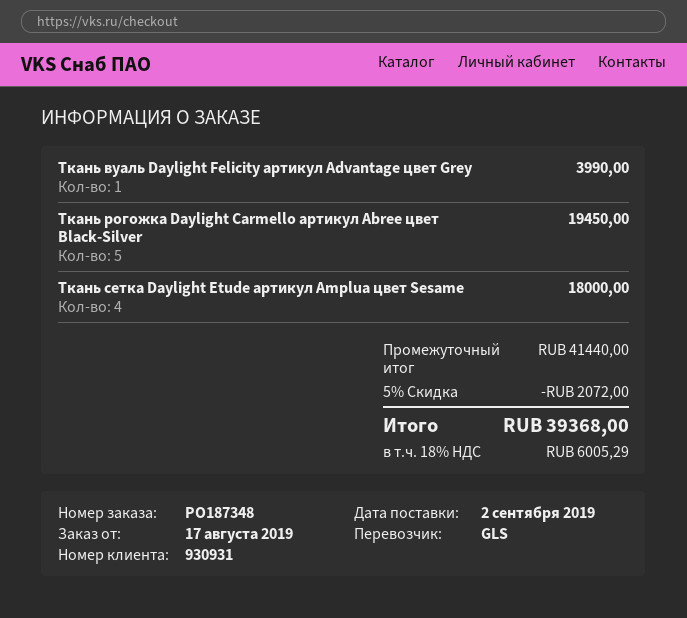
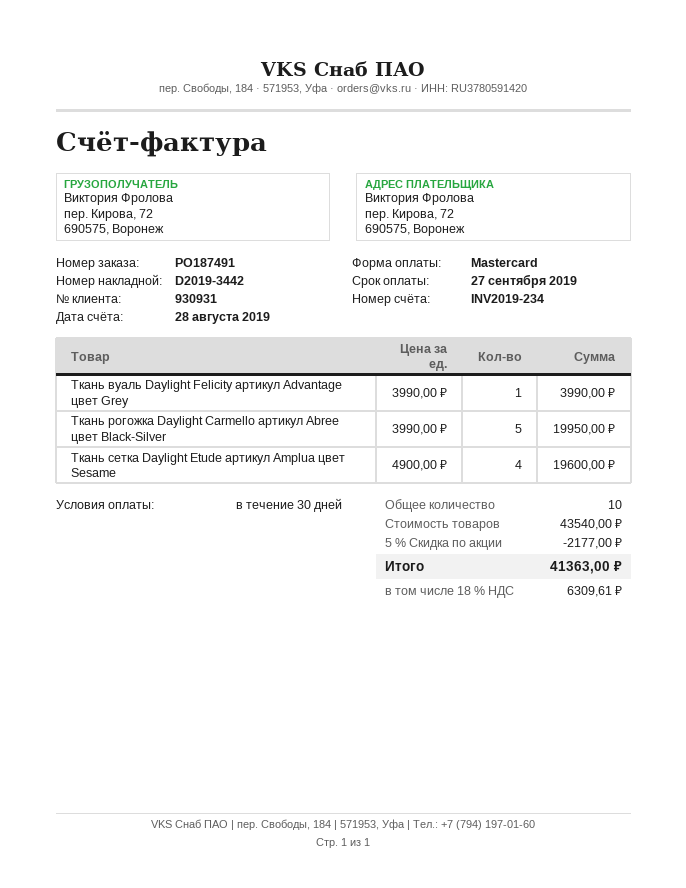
order number: PO187348 -> PO187491
Ткань рогожка Daylight Carmello артикул Abree цвет Black-Silver: 5 for 19450.00 -> 5 for 19950.00
Ткань сетка Daylight Etude артикул Amplua цвет Sesame: 4 for 18000.00 -> 4 for 19600.00
subtotal: 41440.00 -> 43540.00
discount: 5% = 2072.00 -> 5% = 2177.00
tax: 18% = 6005.29 -> 18% = 6309.61
total: 39368.00 -> 41363.00

